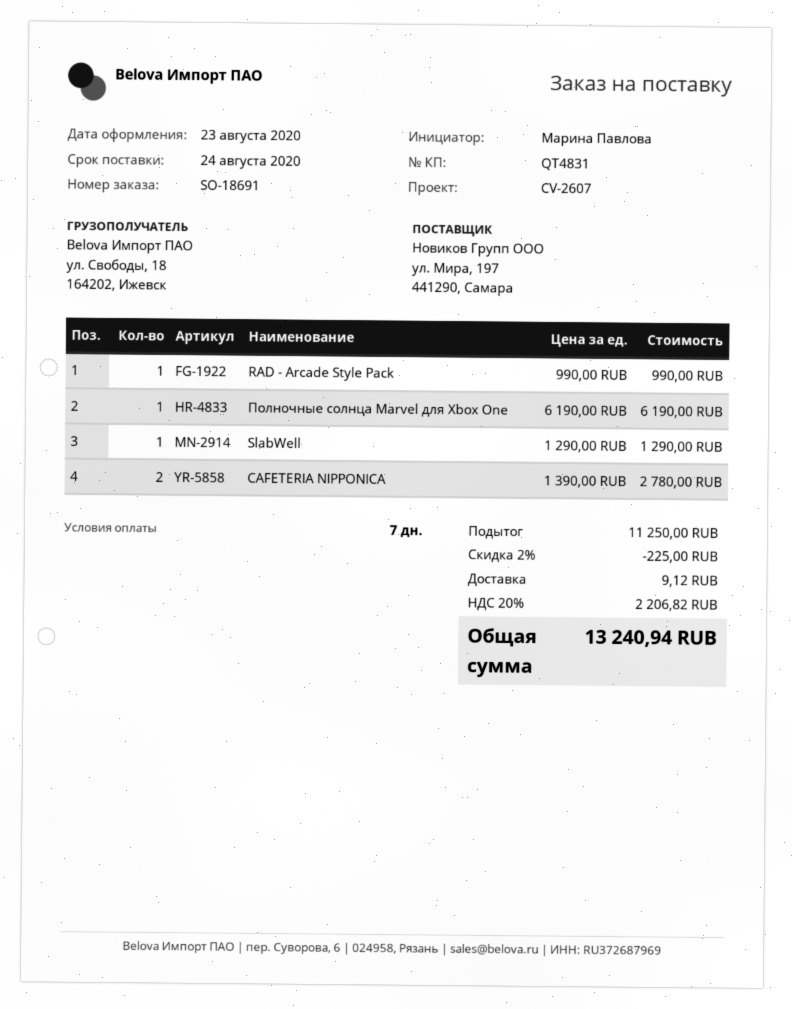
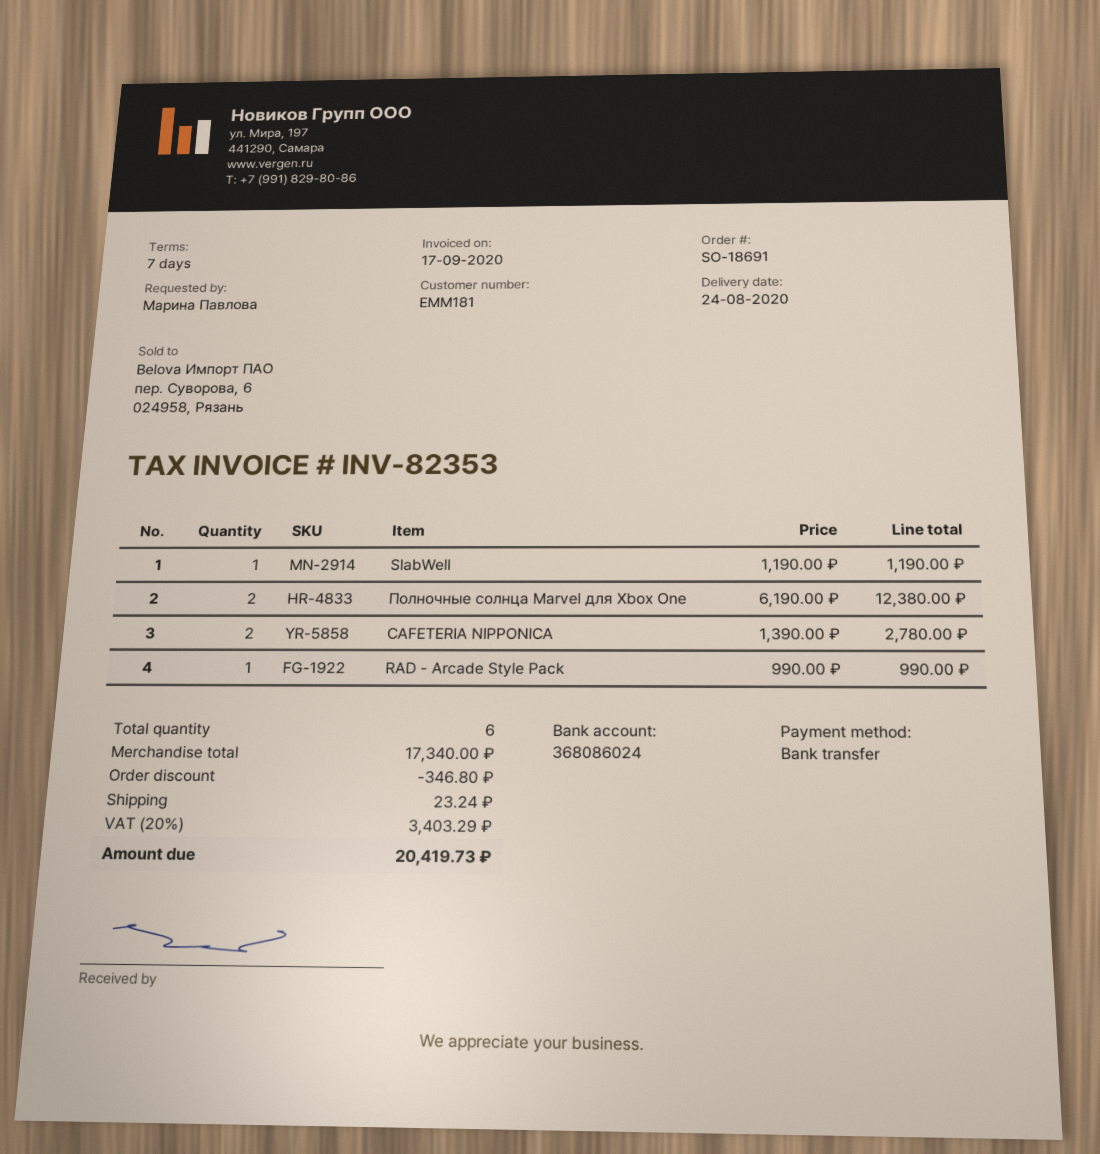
Полночные солнца Marvel для Xbox One: 1 x 6190.00 = 6190.00 -> 2 x 6190.00 = 12380.00
SlabWell: 1 x 1290.00 = 1290.00 -> 1 x 1190.00 = 1190.00
subtotal: 11250.00 -> 17340.00
discount: 225.00 -> 346.80
shipping: 9.12 -> 23.24
tax: 20% = 2206.82 -> 20% = 3403.29
total: 13240.94 -> 20419.73

